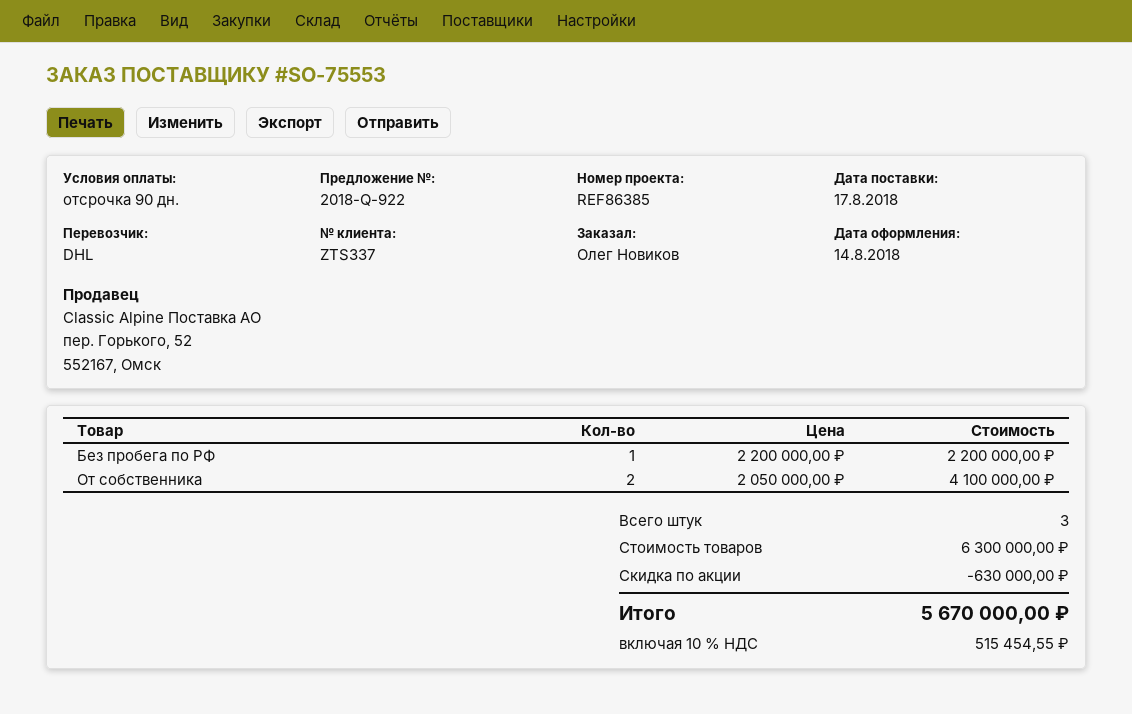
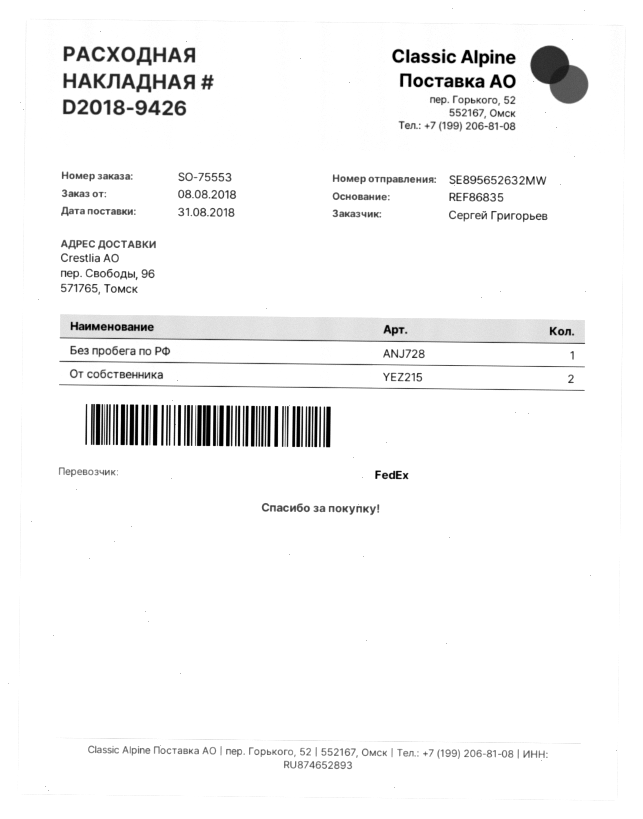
order date: 2018-08-14 -> 2018-08-08
delivery date: 2018-08-17 -> 2018-08-31
reference: REF86385 -> REF86835
ordered by: Олег Новиков -> Сергей Григорьев
shipping method: DHL -> FedEx

